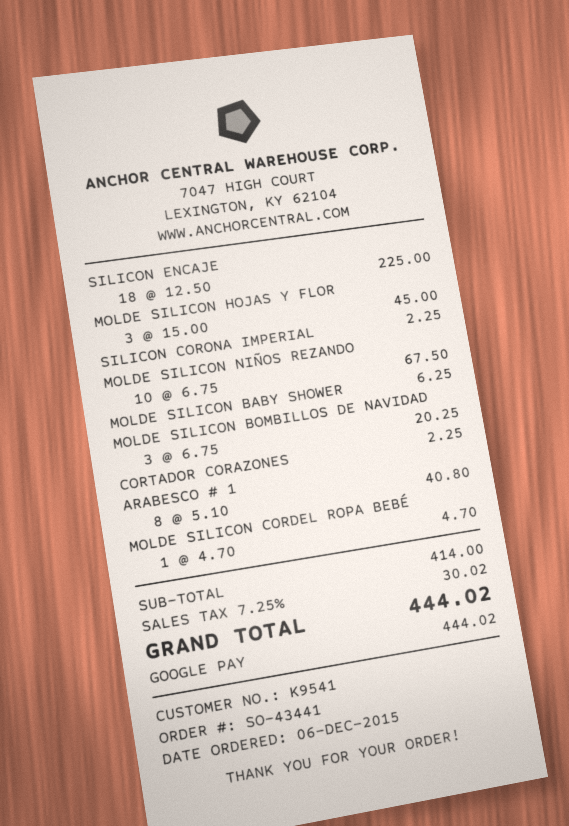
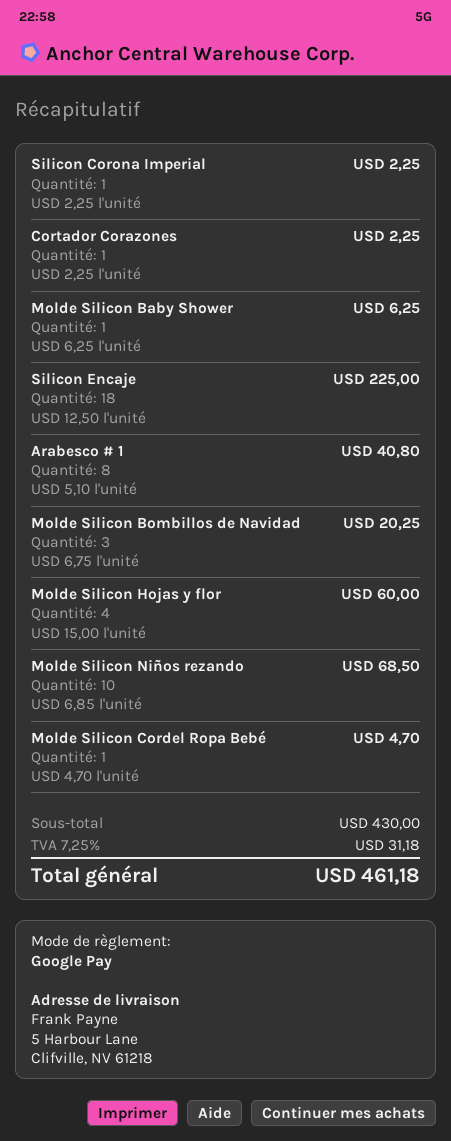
MOLDE SILICON HOJAS Y FLOR: 3 x 15.00 = 45.00 -> 4 x 15.00 = 60.00
MOLDE SILICON NIÑOS REZANDO: 10 x 6.75 = 67.50 -> 10 x 6.85 = 68.50
subtotal: 414.00 -> 430.00
tax: 7.25% = 30.02 -> 7.25% = 31.18
total: 444.02 -> 461.18

